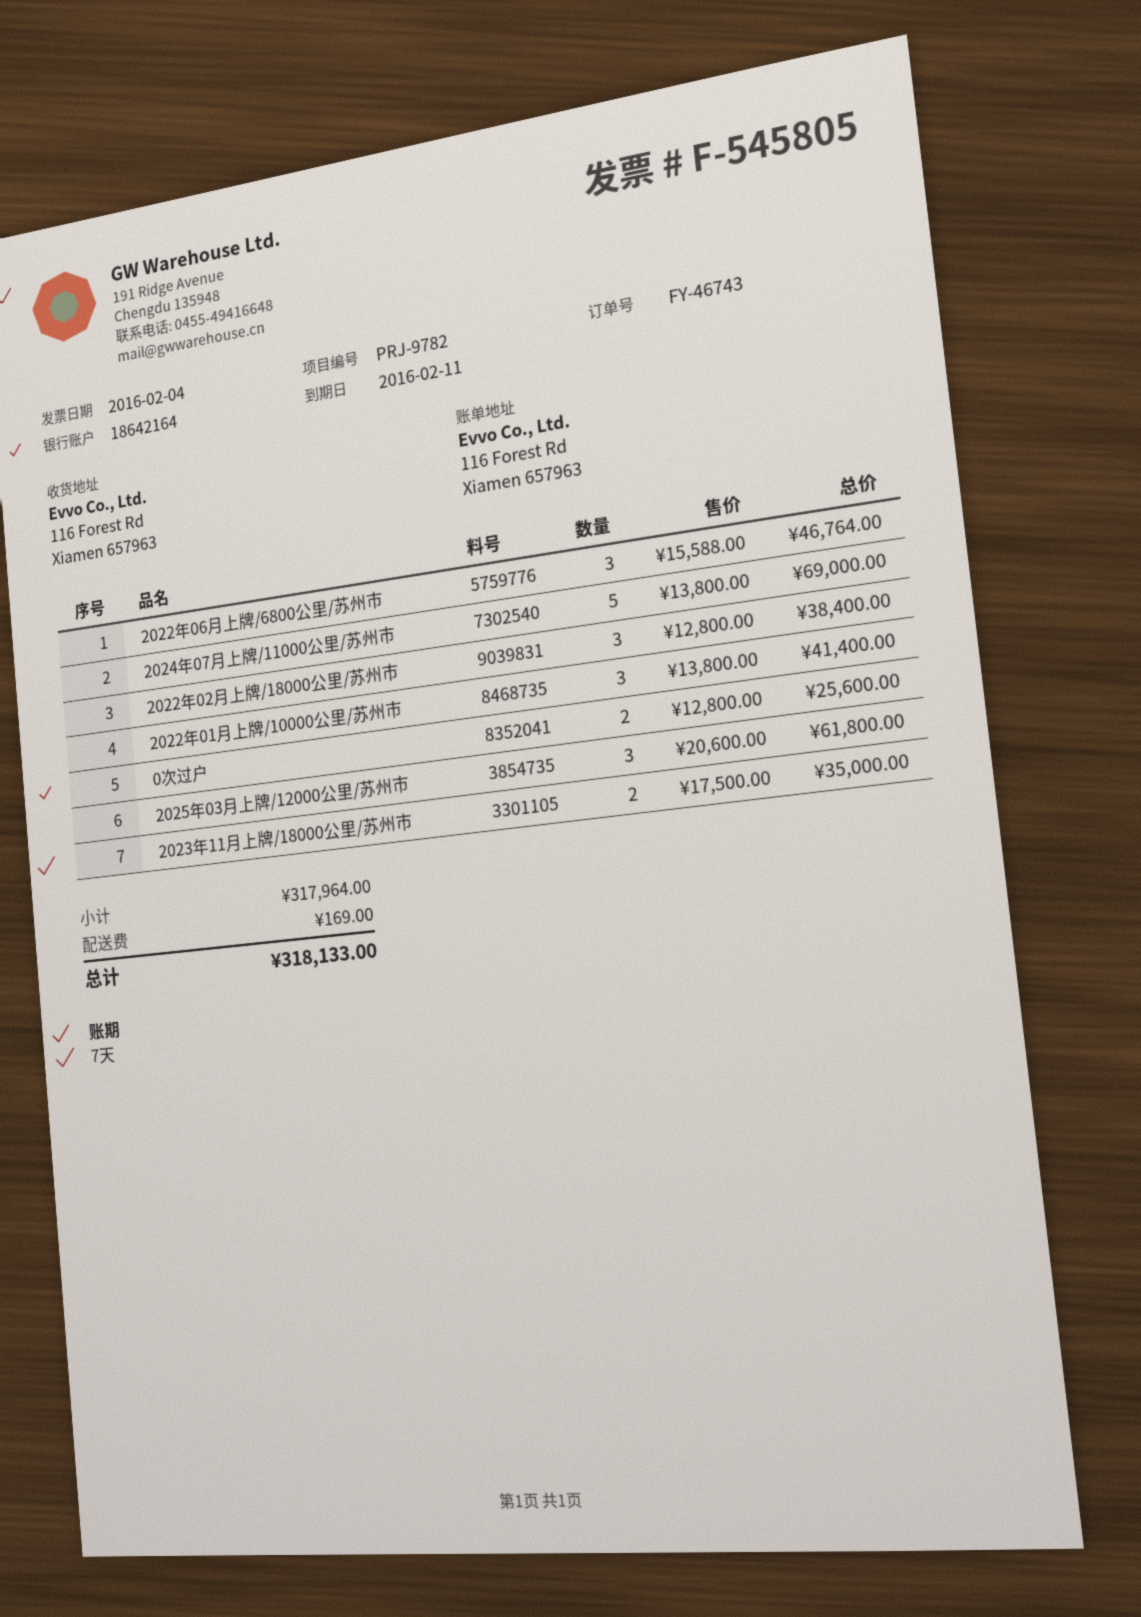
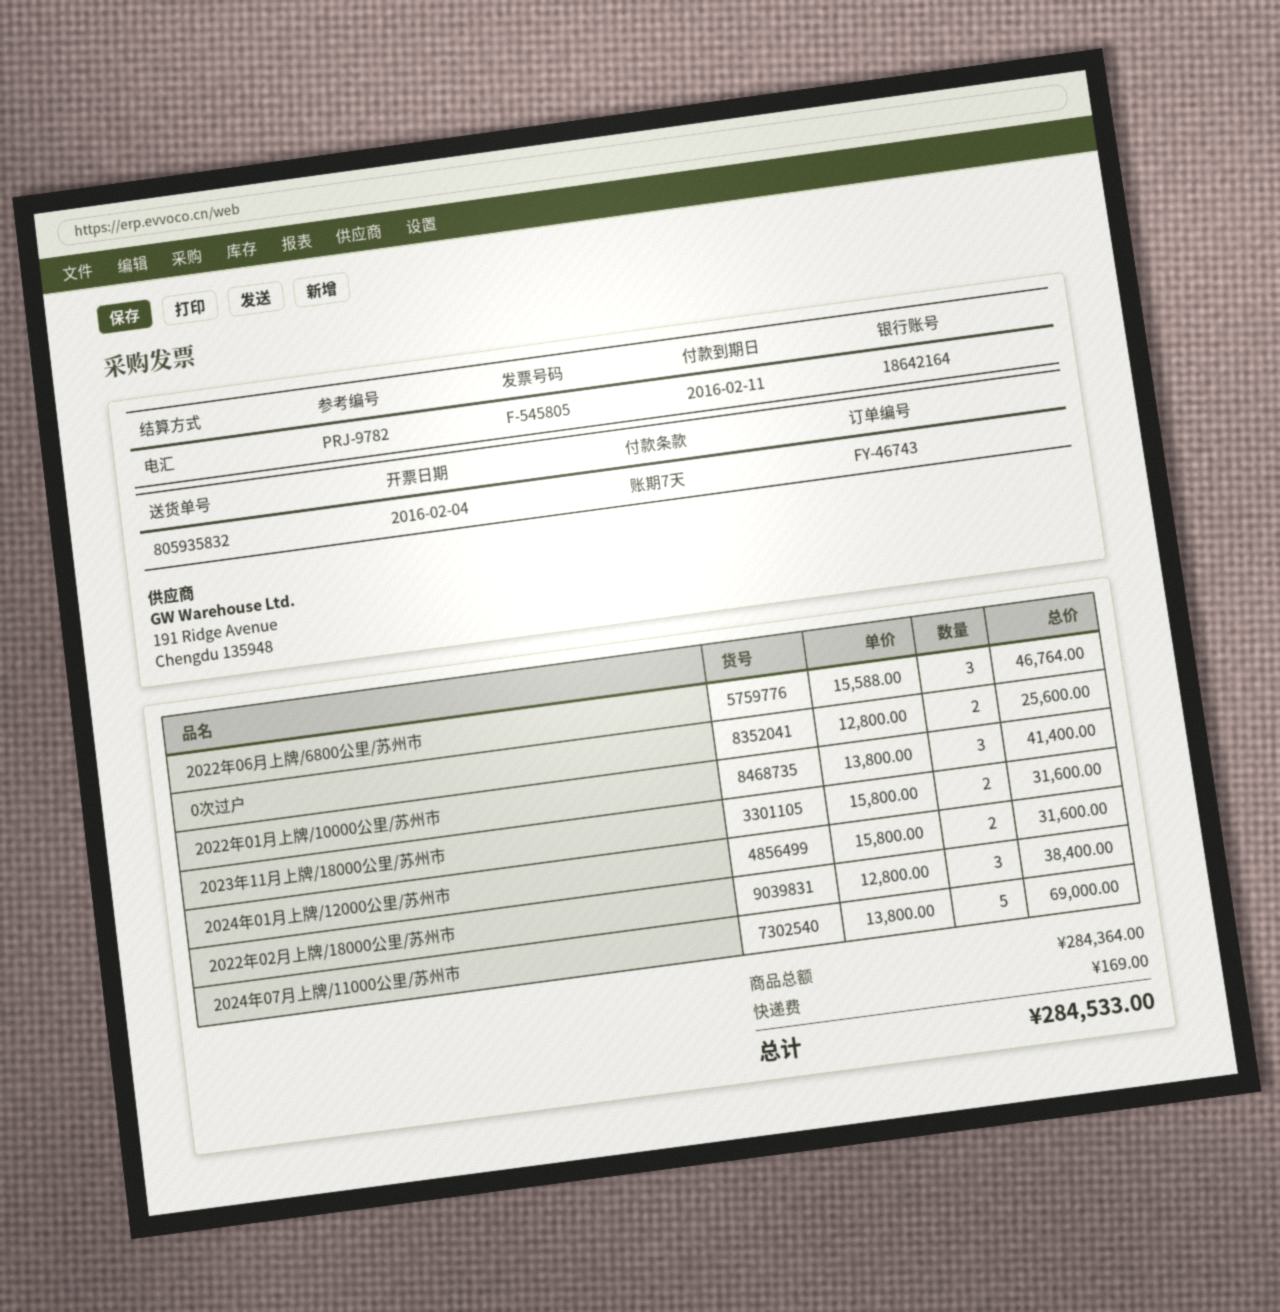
2025年03月上牌/12000公里/苏州市: 3 x 20600.00 = 61800.00 -> none
2023年11月上牌/18000公里/苏州市: 2 x 17500.00 = 35000.00 -> 2 x 15800.00 = 31600.00
2024年01月上牌/12000公里/苏州市: none -> 2 x 15800.00 = 31600.00
subtotal: 317964.00 -> 284364.00
total: 318133.00 -> 284533.00

